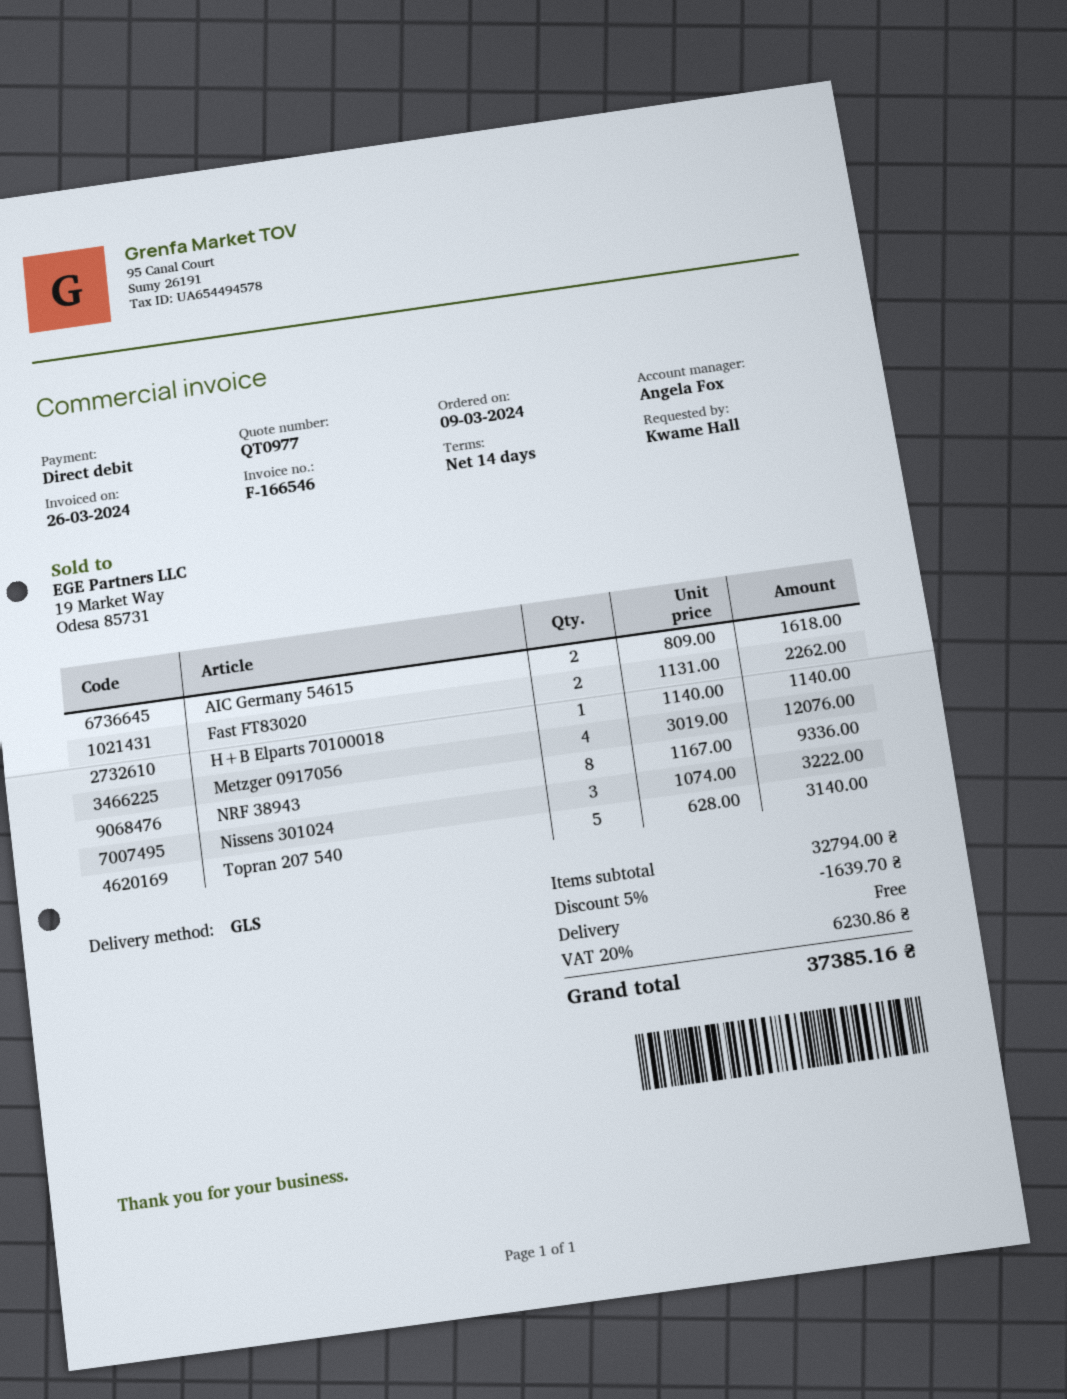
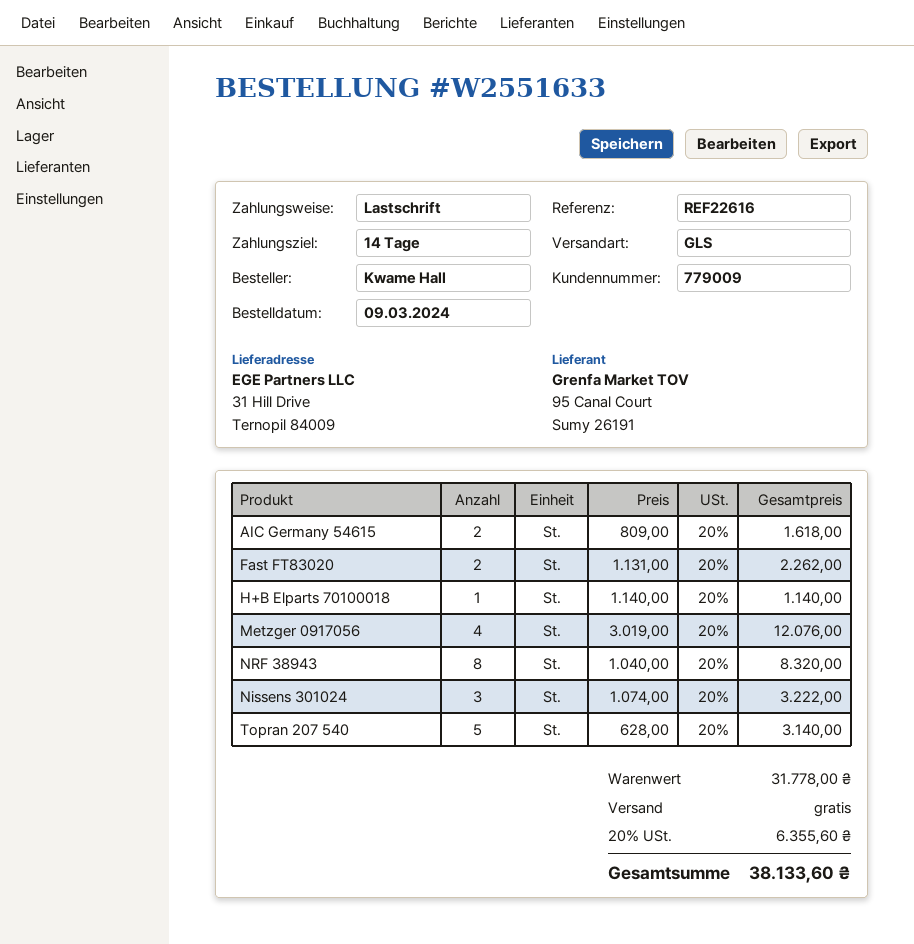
NRF 38943: 8 x 1167.00 = 9336.00 -> 8 x 1040.00 = 8320.00
subtotal: 32794.00 -> 31778.00
discount: 5% = 1639.70 -> none
tax: 20% = 6230.86 -> 20% = 6355.60
total: 37385.16 -> 38133.60

